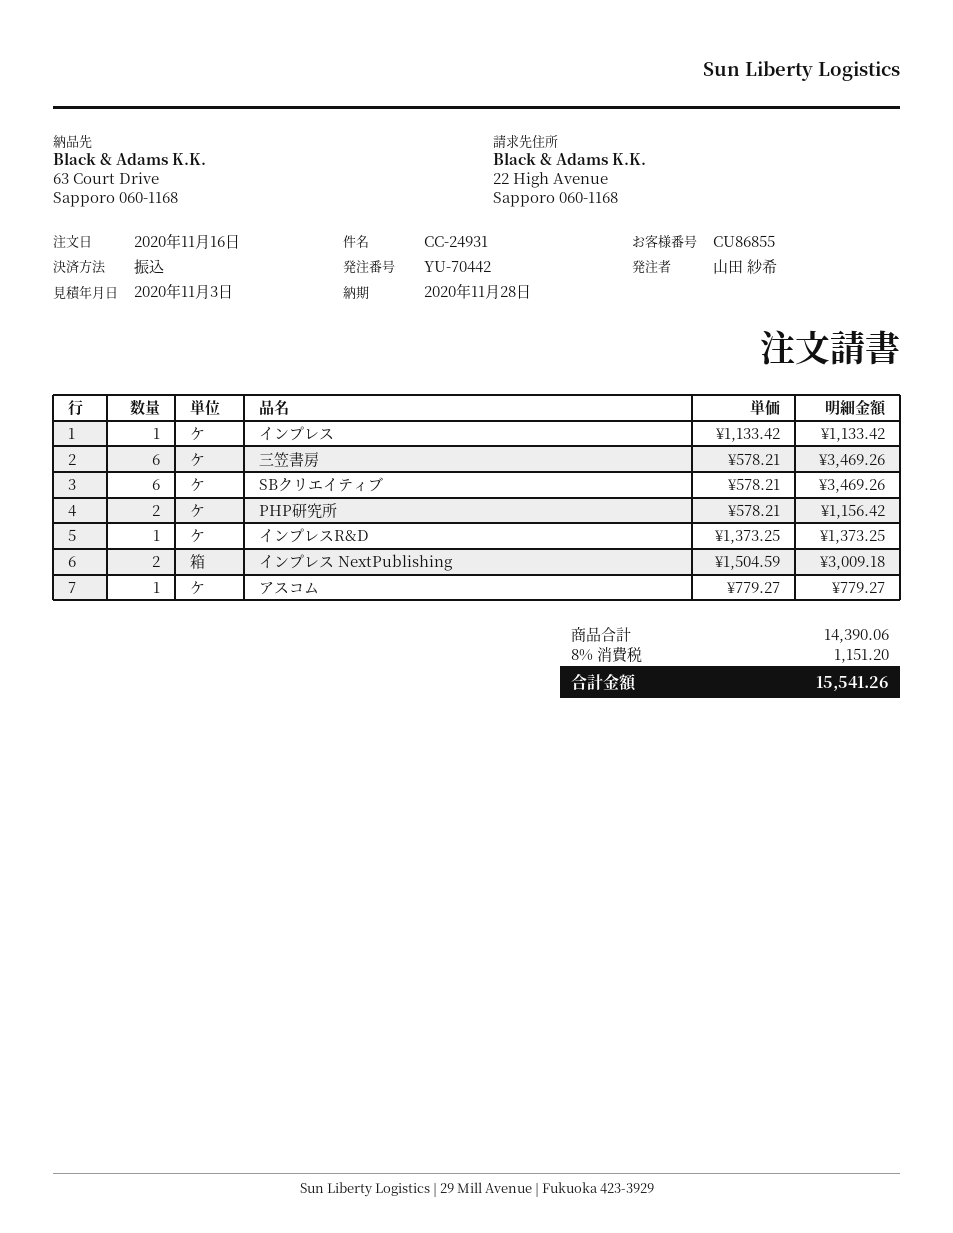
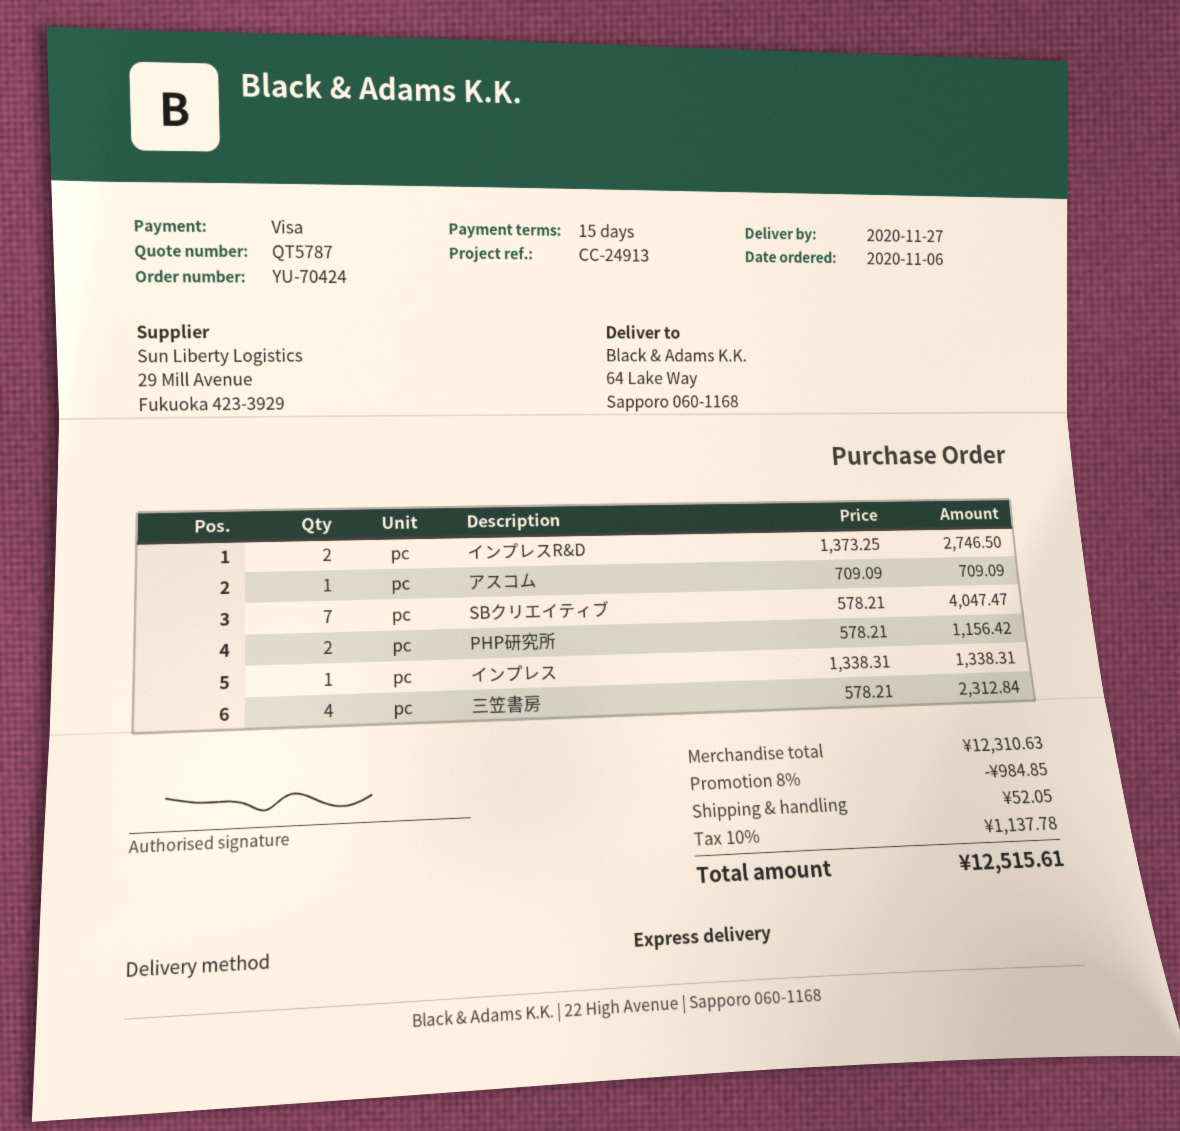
order number: YU-70442 -> YU-70424
order date: 2020-11-16 -> 2020-11-06
delivery date: 2020-11-28 -> 2020-11-27
reference: CC-24931 -> CC-24913
payment method: bank transfer -> Visa
ship to: 63 Court Drive, Sapporo 060-1168 -> 64 Lake Way, Sapporo 060-1168
インプレス: 1 x 1133.42 = 1133.42 -> 1 x 1338.31 = 1338.31
三笠書房: 6 x 578.21 = 3469.26 -> 4 x 578.21 = 2312.84
SBクリエイティブ: 6 x 578.21 = 3469.26 -> 7 x 578.21 = 4047.47
インプレスR&D: 1 x 1373.25 = 1373.25 -> 2 x 1373.25 = 2746.50
インプレス NextPublishing: 2 x 1504.59 = 3009.18 -> none
アスコム: 1 x 779.27 = 779.27 -> 1 x 709.09 = 709.09
subtotal: 14390.06 -> 12310.63
discount: none -> 8% = 984.85
shipping: none -> 52.05
tax: 8% = 1151.20 -> 10% = 1137.78
total: 15541.26 -> 12515.61

